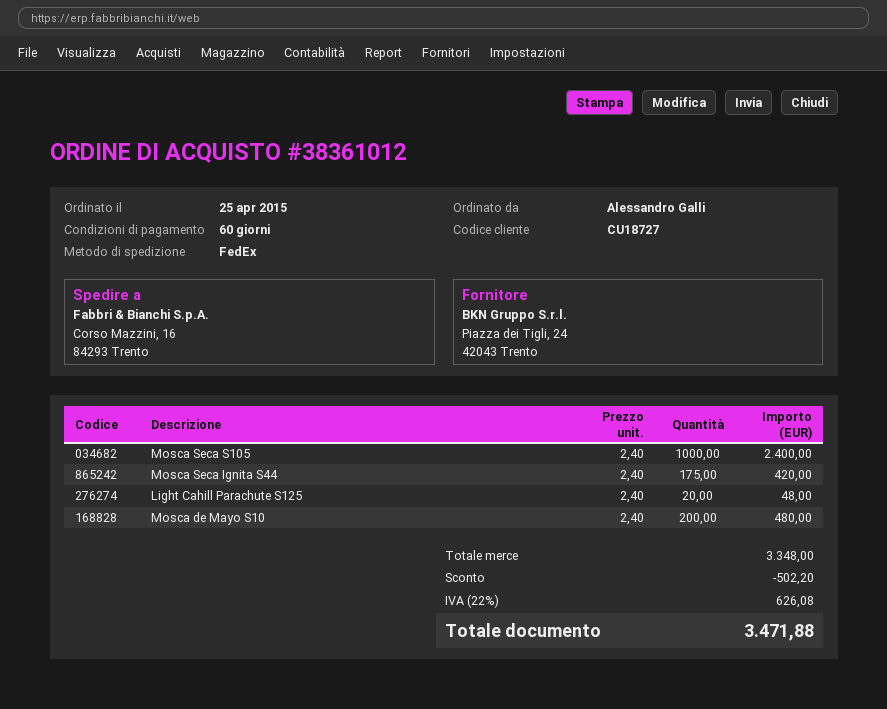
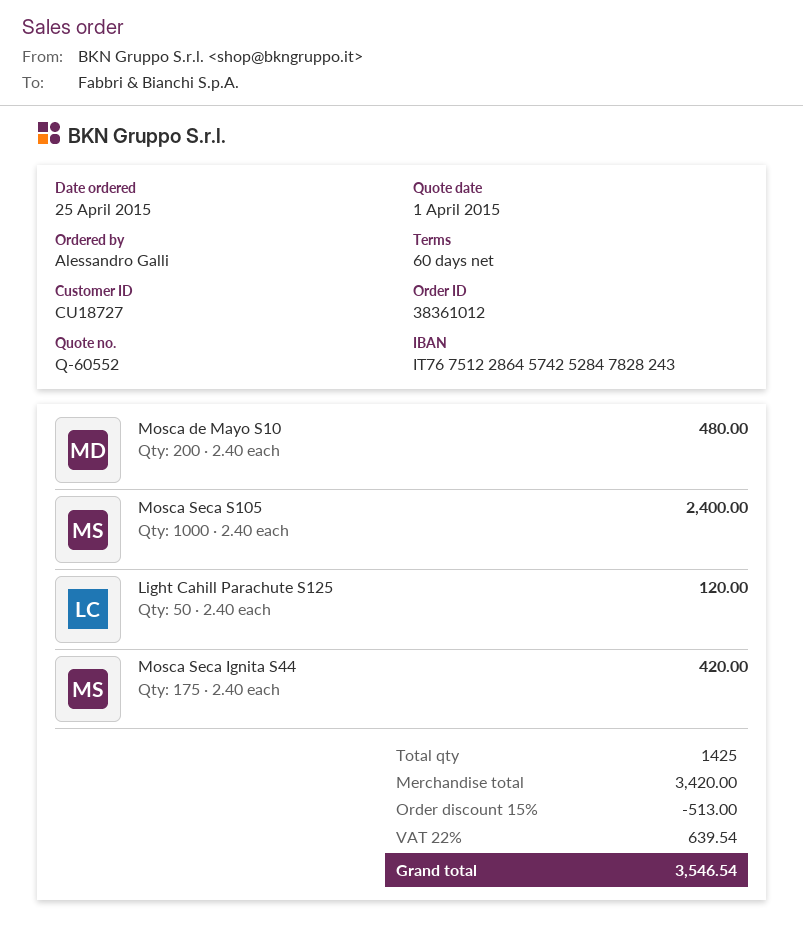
Light Cahill Parachute S125: 20 x 2.40 = 48.00 -> 50 x 2.40 = 120.00
subtotal: 3348.00 -> 3420.00
discount: 502.20 -> 513.00
tax: 22% = 626.08 -> 22% = 639.54
total: 3471.88 -> 3546.54

